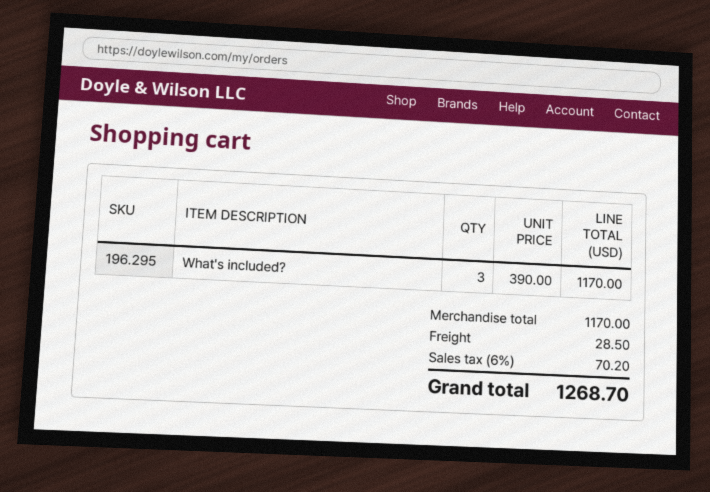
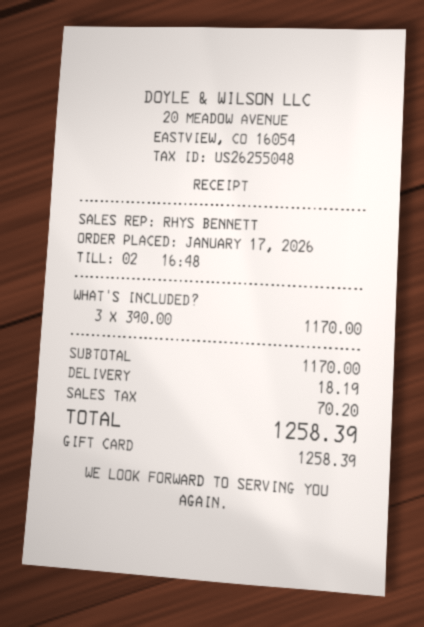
shipping: 28.50 -> 18.19
total: 1268.70 -> 1258.39

